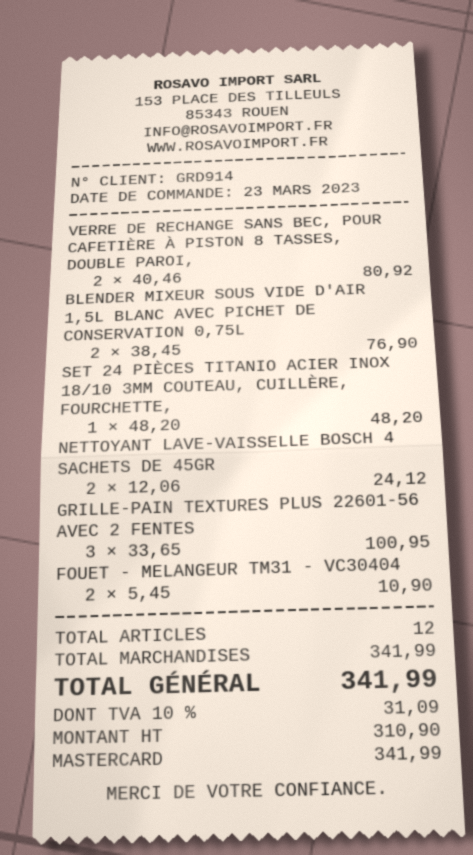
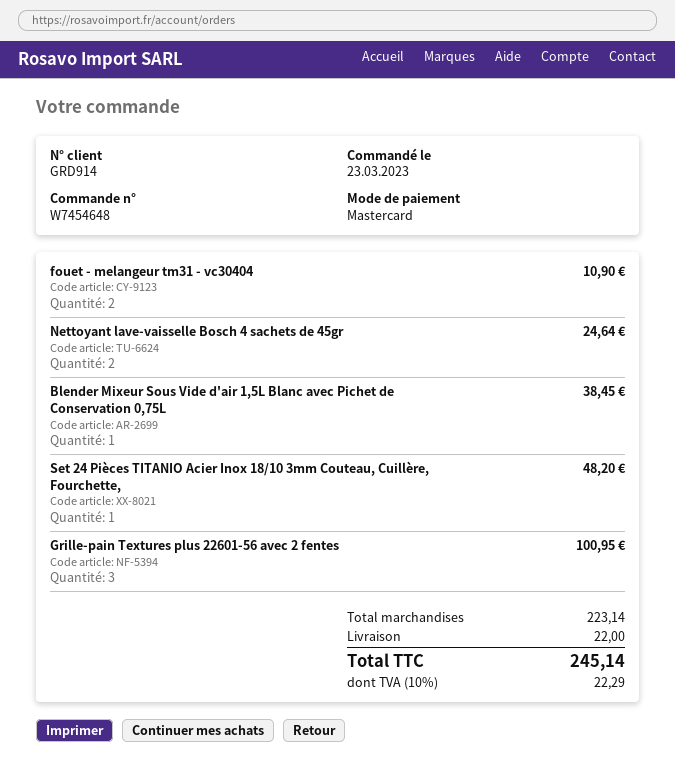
VERRE DE RECHANGE SANS BEC, POUR CAFETIÈRE À PISTON 8 TASSES, DOUBLE PAROI,: 2 for 80.92 -> none
BLENDER MIXEUR SOUS VIDE D'AIR 1,5L BLANC AVEC PICHET DE CONSERVATION 0,75L: 2 for 76.90 -> 1 for 38.45
NETTOYANT LAVE-VAISSELLE BOSCH 4 SACHETS DE 45GR: 2 for 24.12 -> 2 for 24.64
subtotal: 341.99 -> 223.14
shipping: none -> 22.00
tax: 10% = 31.09 -> 10% = 22.29
total: 341.99 -> 245.14

